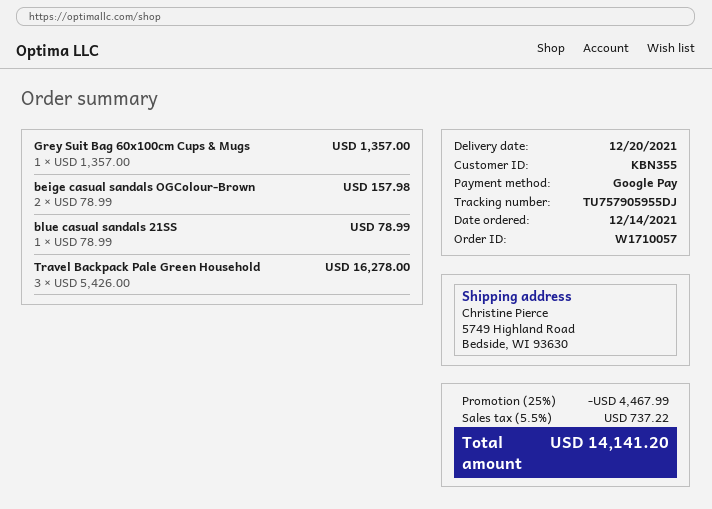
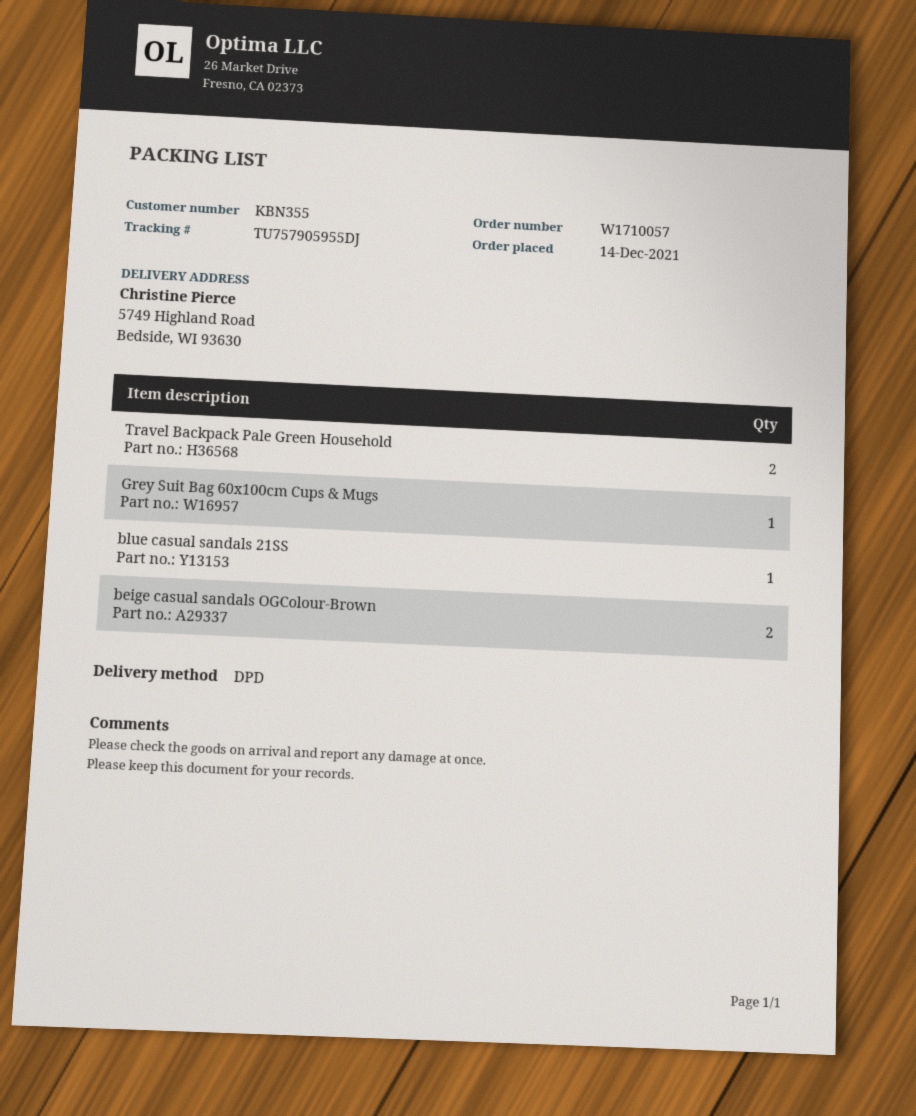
Travel Backpack Pale Green Household: 3 -> 2

